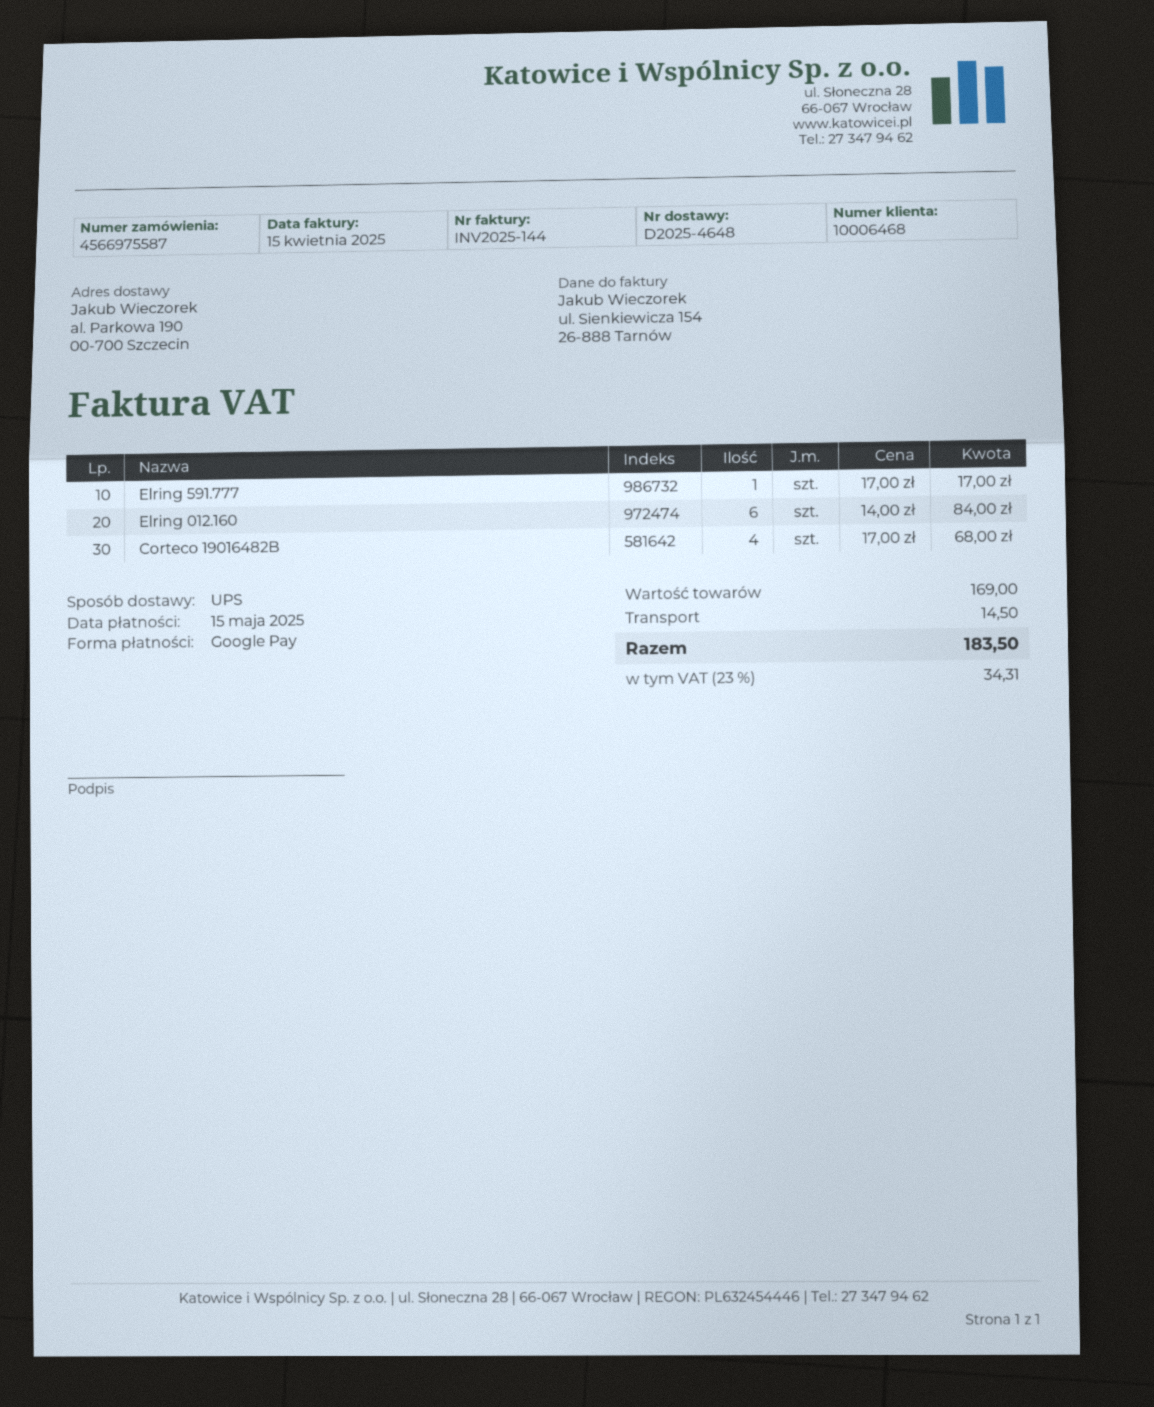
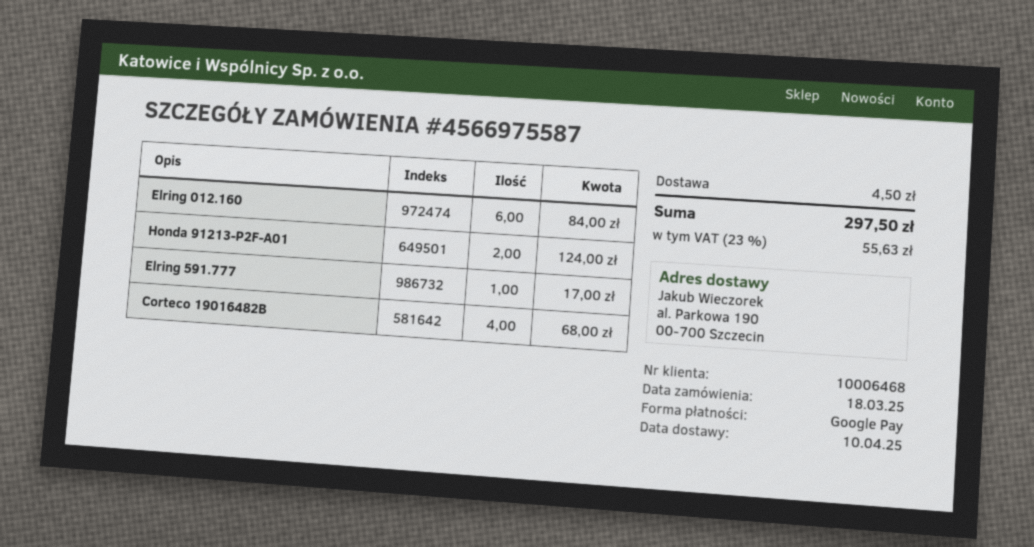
Honda 91213-P2F-A01: none -> 2 for 124.00
shipping: 14.50 -> 4.50
tax: 23% = 34.31 -> 23% = 55.63
total: 183.50 -> 297.50

